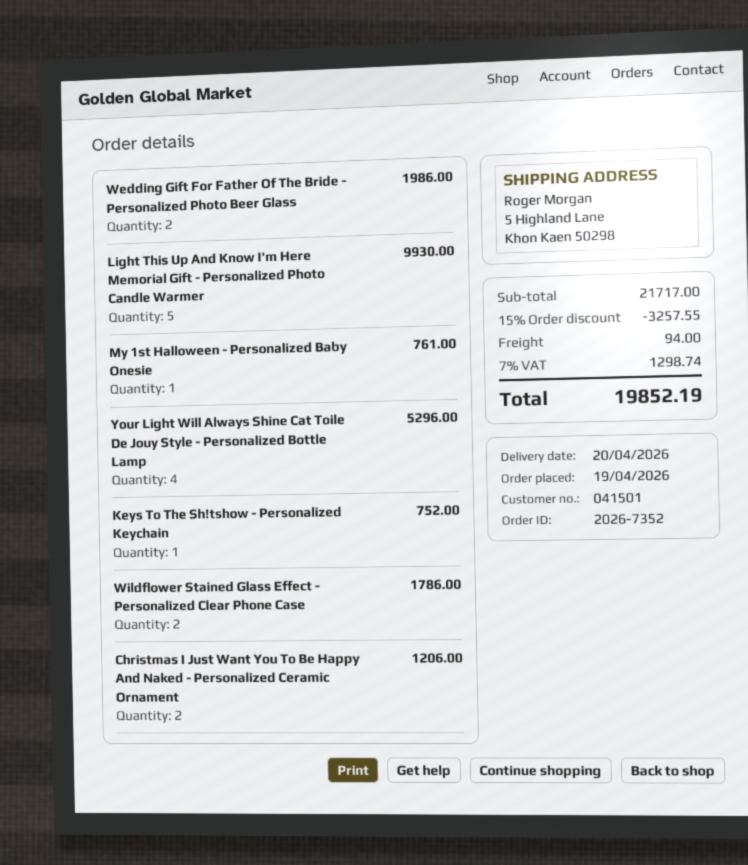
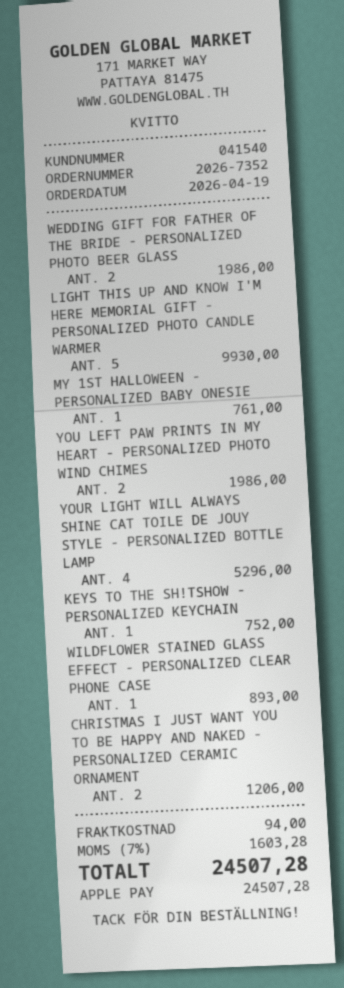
customer number: 041501 -> 041540
Wildflower Stained Glass Effect - Personalized Clear Phone Case: 2 for 1786.00 -> 1 for 893.00
YOU LEFT PAW PRINTS IN MY HEART - PERSONALIZED PHOTO WIND CHIMES: none -> 2 for 1986.00
discount: 15% = 3257.55 -> none
tax: 7% = 1298.74 -> 7% = 1603.28
total: 19852.19 -> 24507.28

